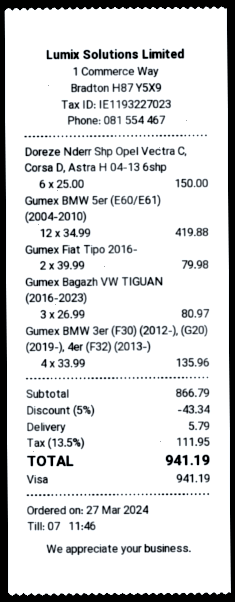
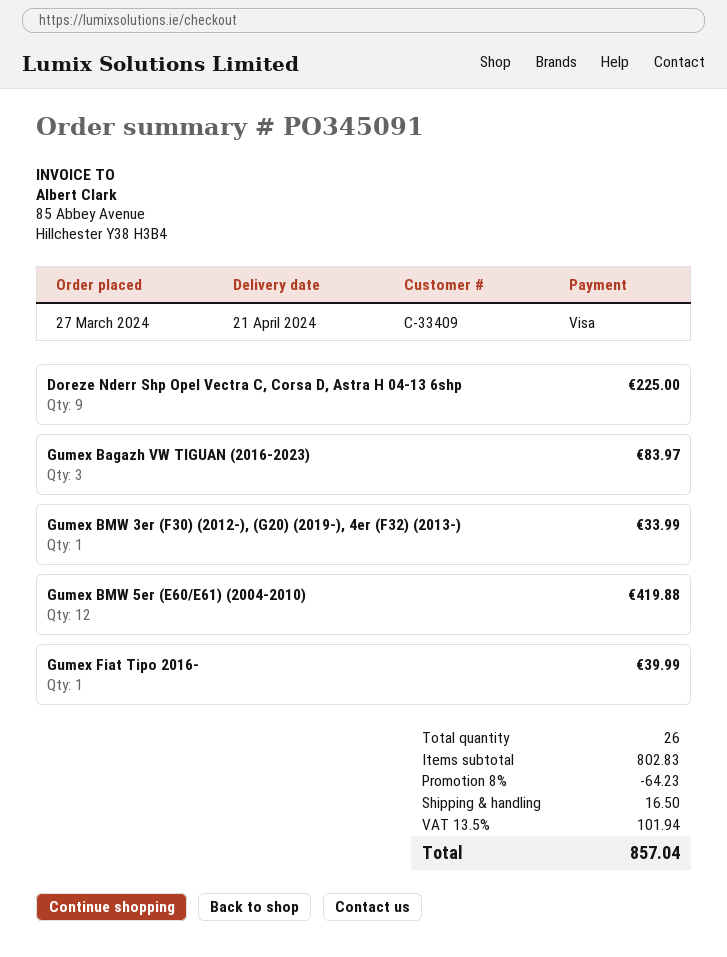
Doreze Nderr Shp Opel Vectra C, Corsa D, Astra H 04-13 6shp: 6 for 150.00 -> 9 for 225.00
Gumex Fiat Tipo 2016-: 2 for 79.98 -> 1 for 39.99
Gumex Bagazh VW TIGUAN (2016-2023): 3 for 80.97 -> 3 for 83.97
Gumex BMW 3er (F30) (2012-), (G20) (2019-), 4er (F32) (2013-): 4 for 135.96 -> 1 for 33.99
subtotal: 866.79 -> 802.83
discount: 5% = 43.34 -> 8% = 64.23
shipping: 5.79 -> 16.50
tax: 13.5% = 111.95 -> 13.5% = 101.94
total: 941.19 -> 857.04

